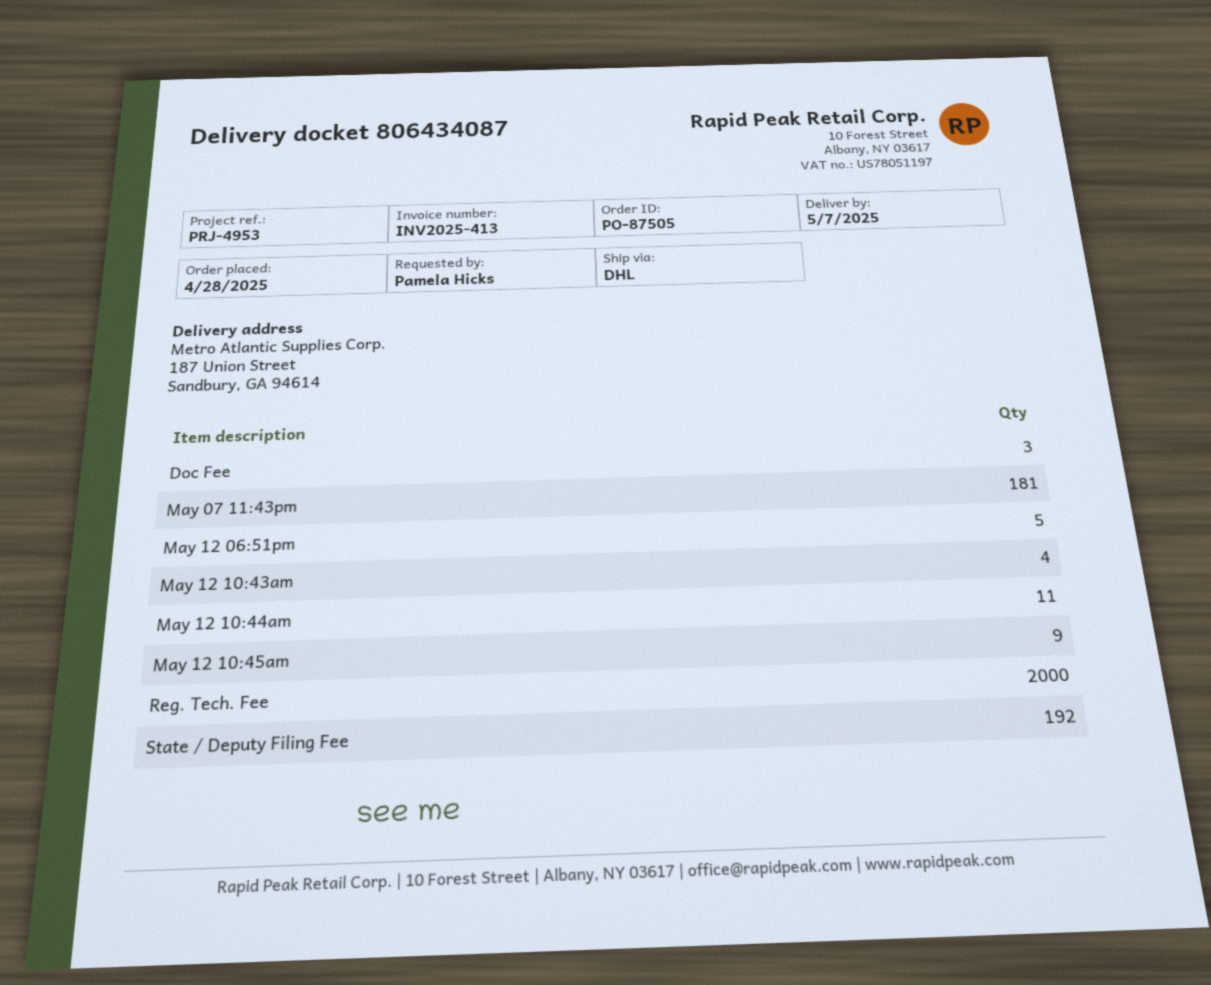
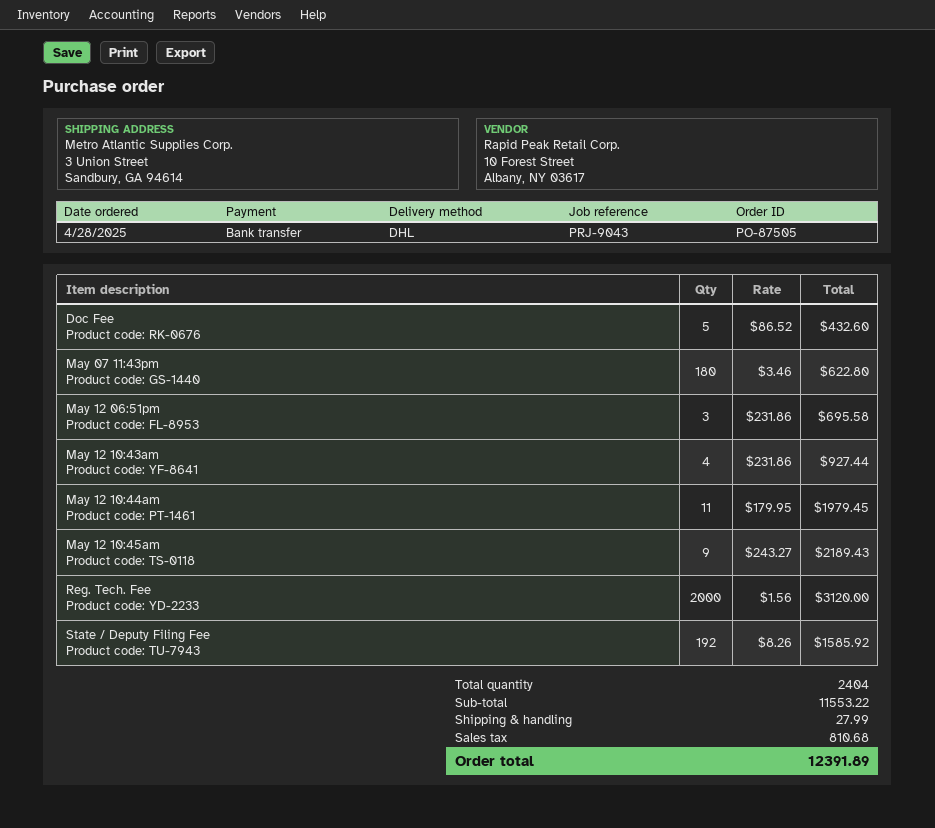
reference: PRJ-4953 -> PRJ-9043
ship to: 187 Union Street, Sandbury, GA 94614 -> 3 Union Street, Sandbury, GA 94614
Doc Fee: 3 -> 5
May 07 11:43pm: 181 -> 180
May 12 06:51pm: 5 -> 3

